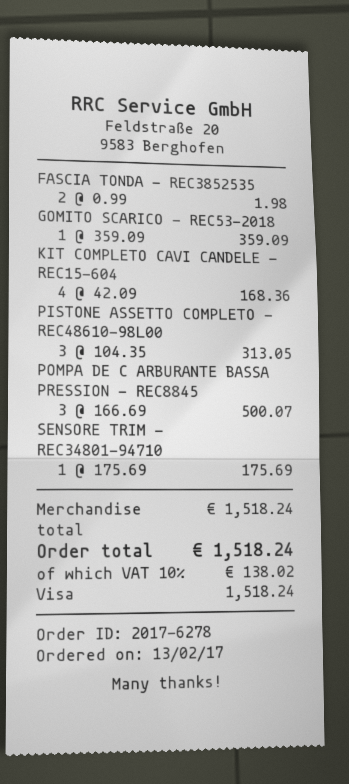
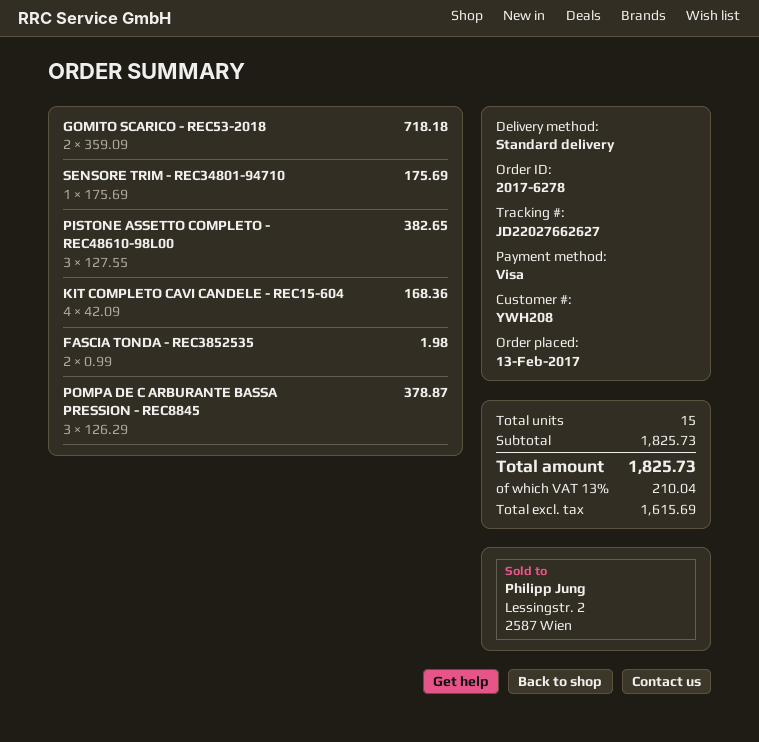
GOMITO SCARICO - REC53-2018: 1 x 359.09 = 359.09 -> 2 x 359.09 = 718.18
PISTONE ASSETTO COMPLETO - REC48610-98L00: 3 x 104.35 = 313.05 -> 3 x 127.55 = 382.65
POMPA DE C ARBURANTE BASSA PRESSION - REC8845: 3 x 166.69 = 500.07 -> 3 x 126.29 = 378.87
subtotal: 1518.24 -> 1825.73
tax: 10% = 138.02 -> 13% = 210.04
total: 1518.24 -> 1825.73

